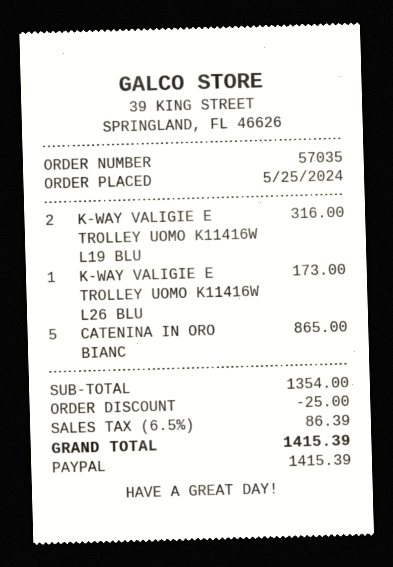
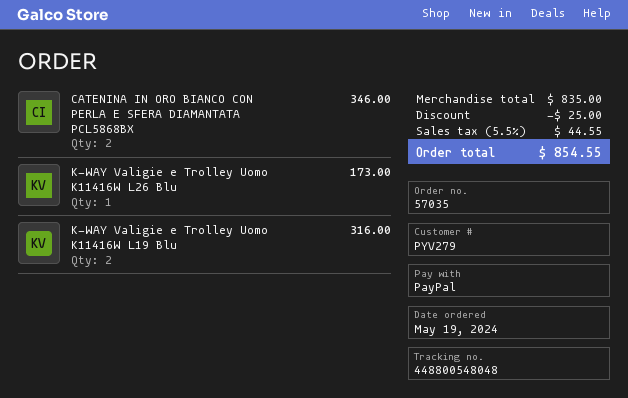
order date: 2024-05-25 -> 2024-05-19
CATENINA IN ORO BIANC: 5 for 865.00 -> 2 for 346.00
subtotal: 1354.00 -> 835.00
tax: 6.5% = 86.39 -> 5.5% = 44.55
total: 1415.39 -> 854.55

